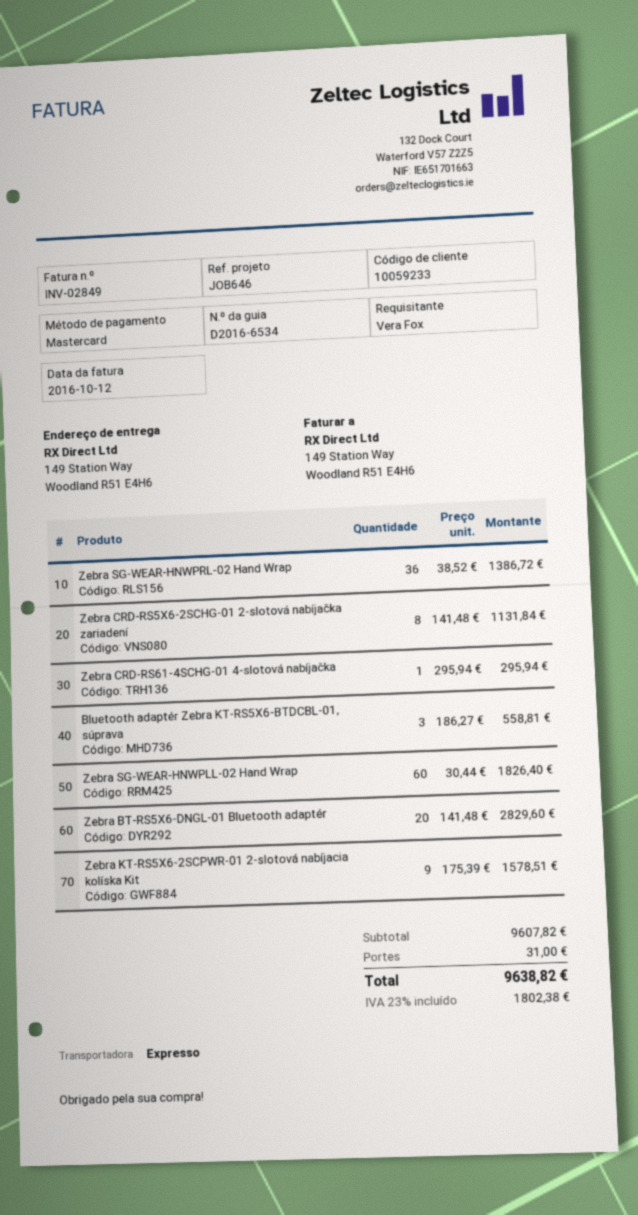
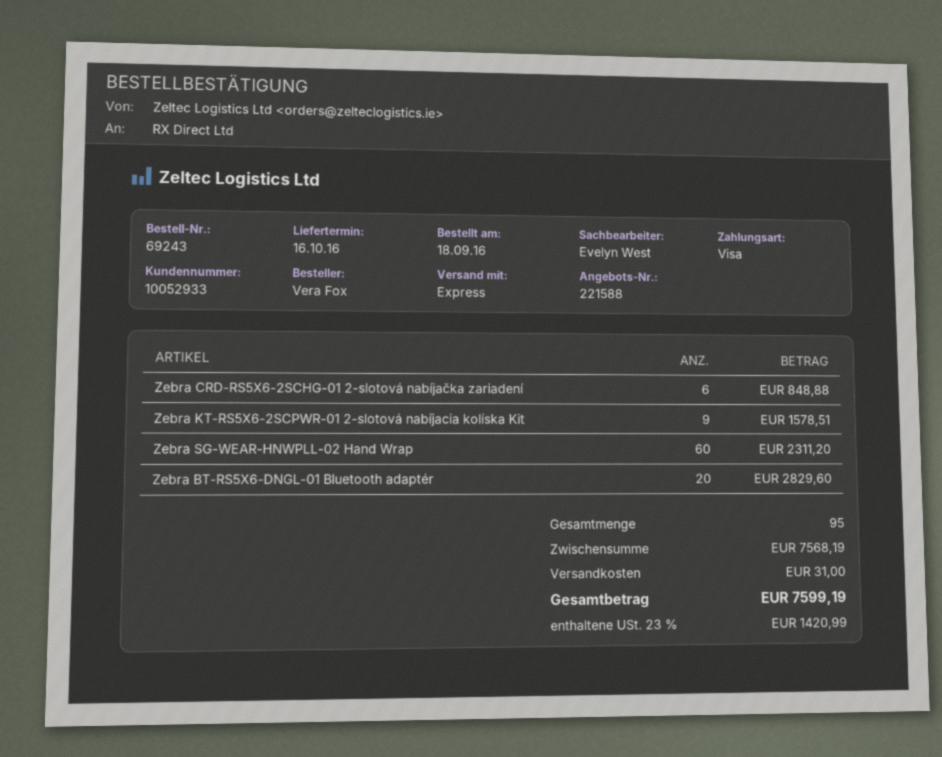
customer number: 10059233 -> 10052933
payment method: Mastercard -> Visa
Zebra SG-WEAR-HNWPRL-02 Hand Wrap: 36 for 1386.72 -> none
Zebra CRD-RS5X6-2SCHG-01 2-slotová nabíjačka zariadení: 8 for 1131.84 -> 6 for 848.88
Zebra CRD-RS61-4SCHG-01 4-slotová nabíjačka: 1 for 295.94 -> none
Bluetooth adaptér Zebra KT-RS5X6-BTDCBL-01, súprava: 3 for 558.81 -> none
Zebra SG-WEAR-HNWPLL-02 Hand Wrap: 60 for 1826.40 -> 60 for 2311.20
subtotal: 9607.82 -> 7568.19
tax: 23% = 1802.38 -> 23% = 1420.99
total: 9638.82 -> 7599.19

